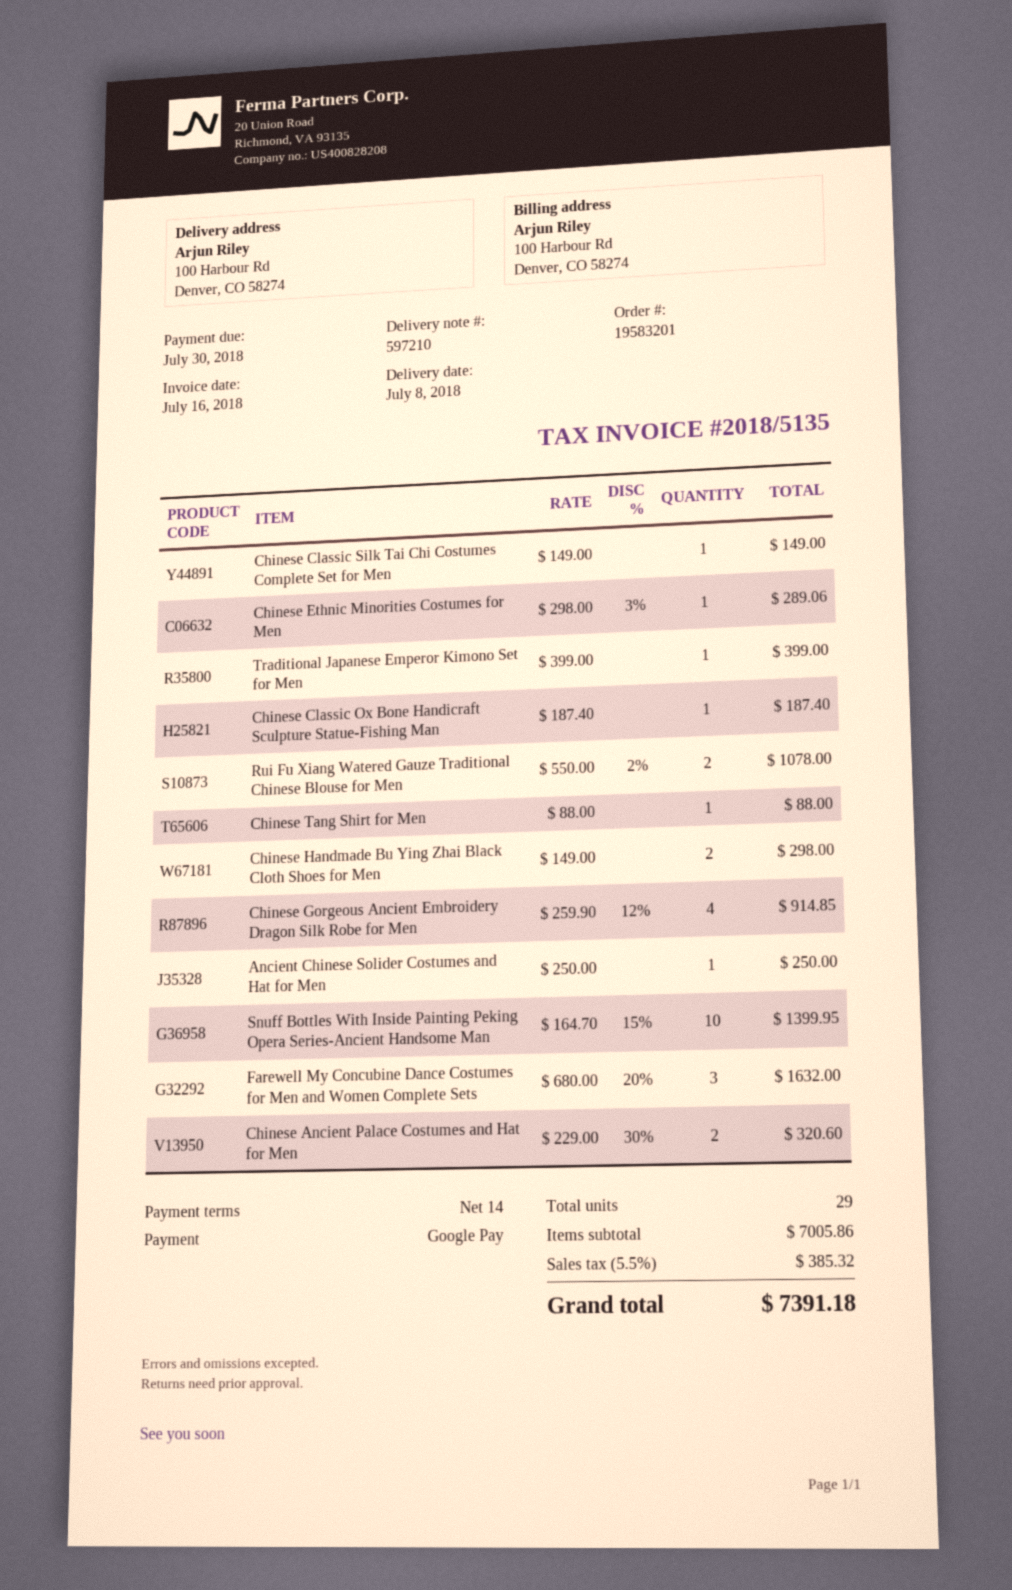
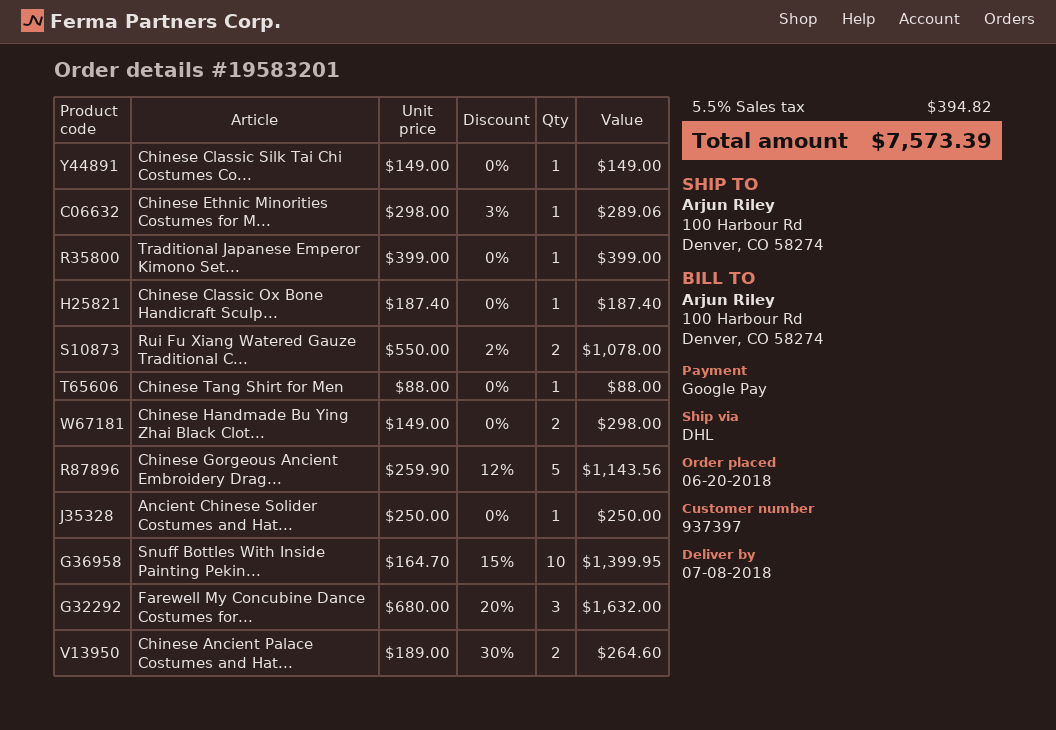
Chinese Gorgeous Ancient Embroidery Dragon Silk Robe for Men: 4 x 259.90 - 12% = 914.85 -> 5 x 259.90 - 12% = 1143.56
Chinese Ancient Palace Costumes and Hat for Men: 2 x 229.00 - 30% = 320.60 -> 2 x 189.00 - 30% = 264.60
tax: 5.5% = 385.32 -> 5.5% = 394.82
total: 7391.18 -> 7573.39

